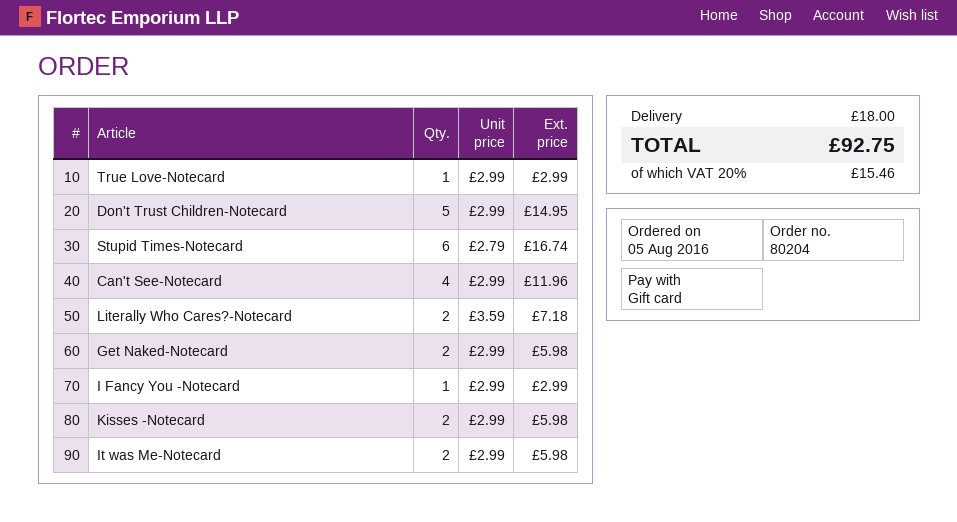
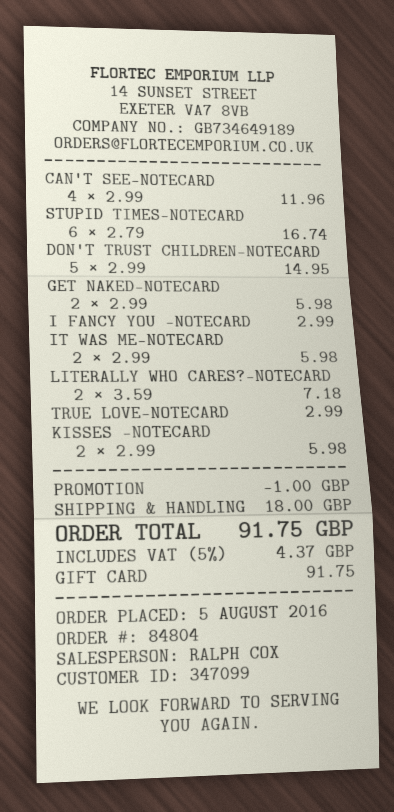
order number: 80204 -> 84804
discount: none -> 1.00
tax: 20% = 15.46 -> 5% = 4.37
total: 92.75 -> 91.75

